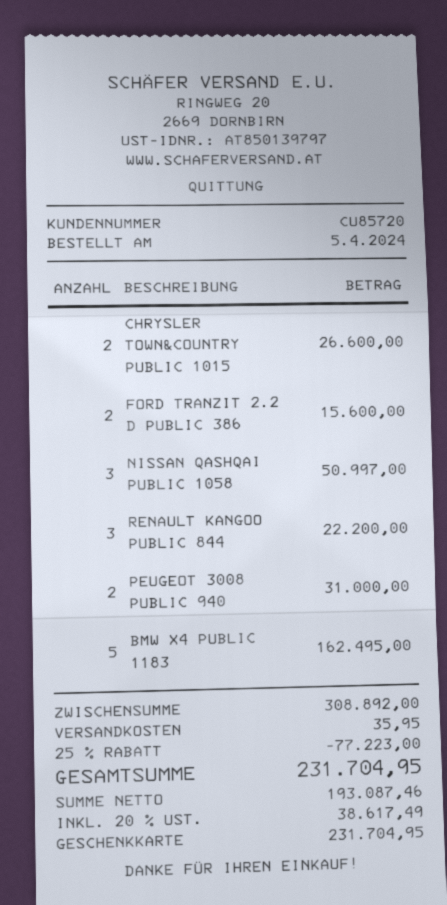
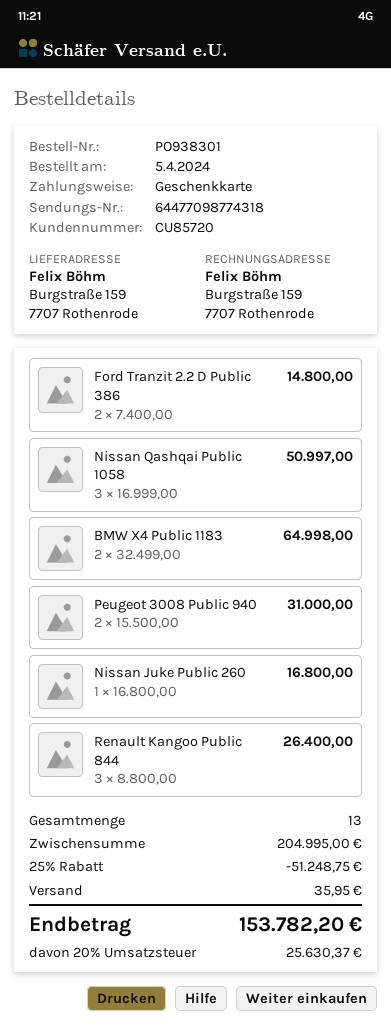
CHRYSLER TOWN&COUNTRY PUBLIC 1015: 2 for 26600.00 -> none
FORD TRANZIT 2.2 D PUBLIC 386: 2 for 15600.00 -> 2 for 14800.00
RENAULT KANGOO PUBLIC 844: 3 for 22200.00 -> 3 for 26400.00
BMW X4 PUBLIC 1183: 5 for 162495.00 -> 2 for 64998.00
Nissan Juke Public 260: none -> 1 for 16800.00
subtotal: 308892.00 -> 204995.00
discount: 25% = 77223.00 -> 25% = 51248.75
tax: 20% = 38617.49 -> 20% = 25630.37
total: 231704.95 -> 153782.20

